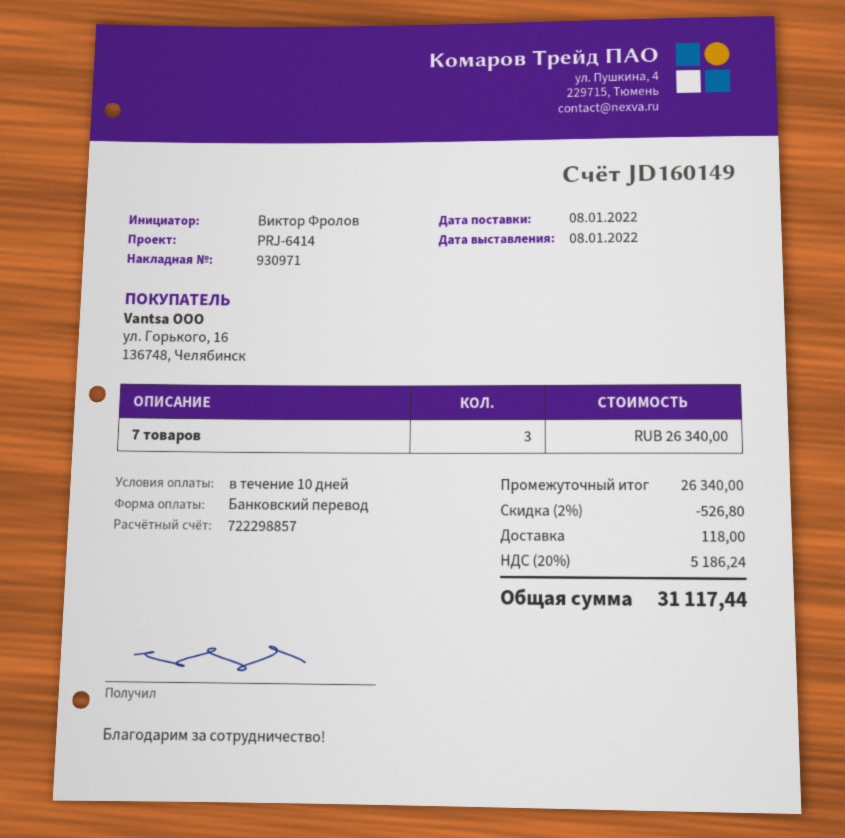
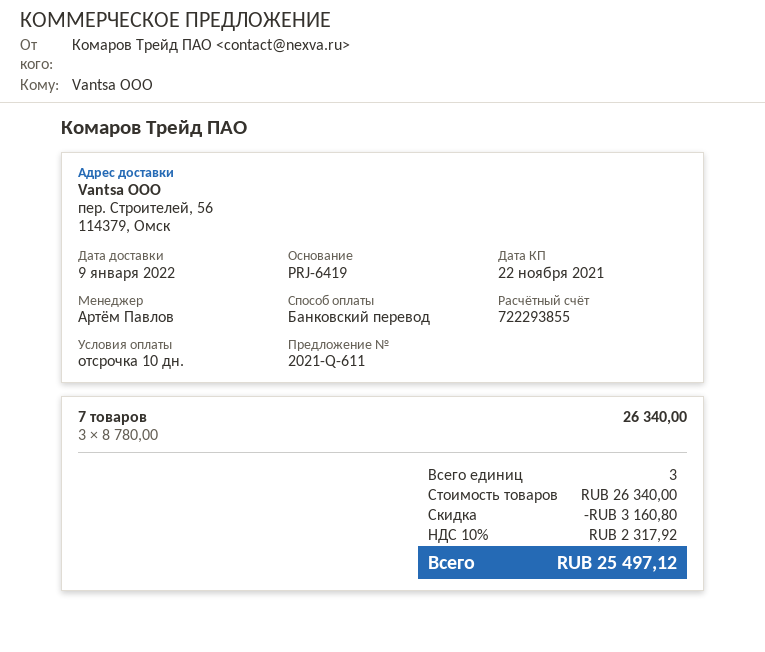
delivery date: 2022-01-08 -> 2022-01-09
reference: PRJ-6414 -> PRJ-6419
bank account: 722298857 -> 722293855
discount: 526.80 -> 3160.80
shipping: 118.00 -> none
tax: 20% = 5186.24 -> 10% = 2317.92
total: 31117.44 -> 25497.12

